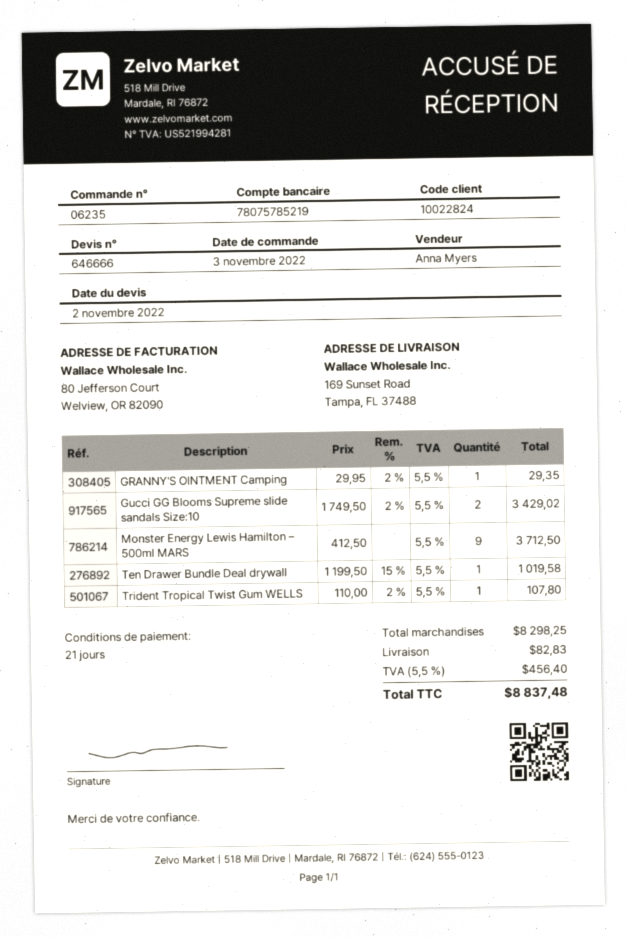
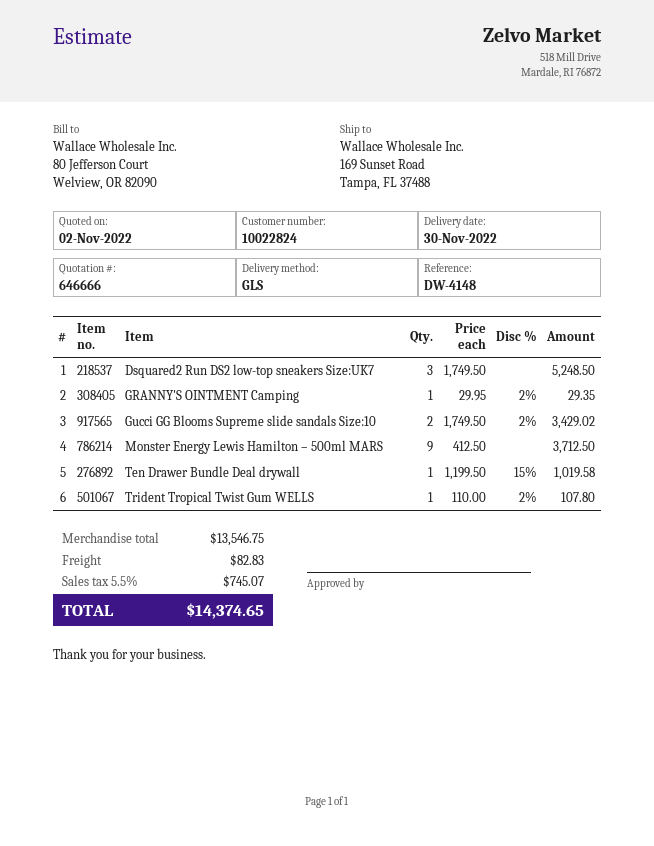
Dsquared2 Run DS2 low-top sneakers Size:UK7: none -> 3 x 1749.50 = 5248.50
subtotal: 8298.25 -> 13546.75
tax: 5.5% = 456.40 -> 5.5% = 745.07
total: 8837.48 -> 14374.65

